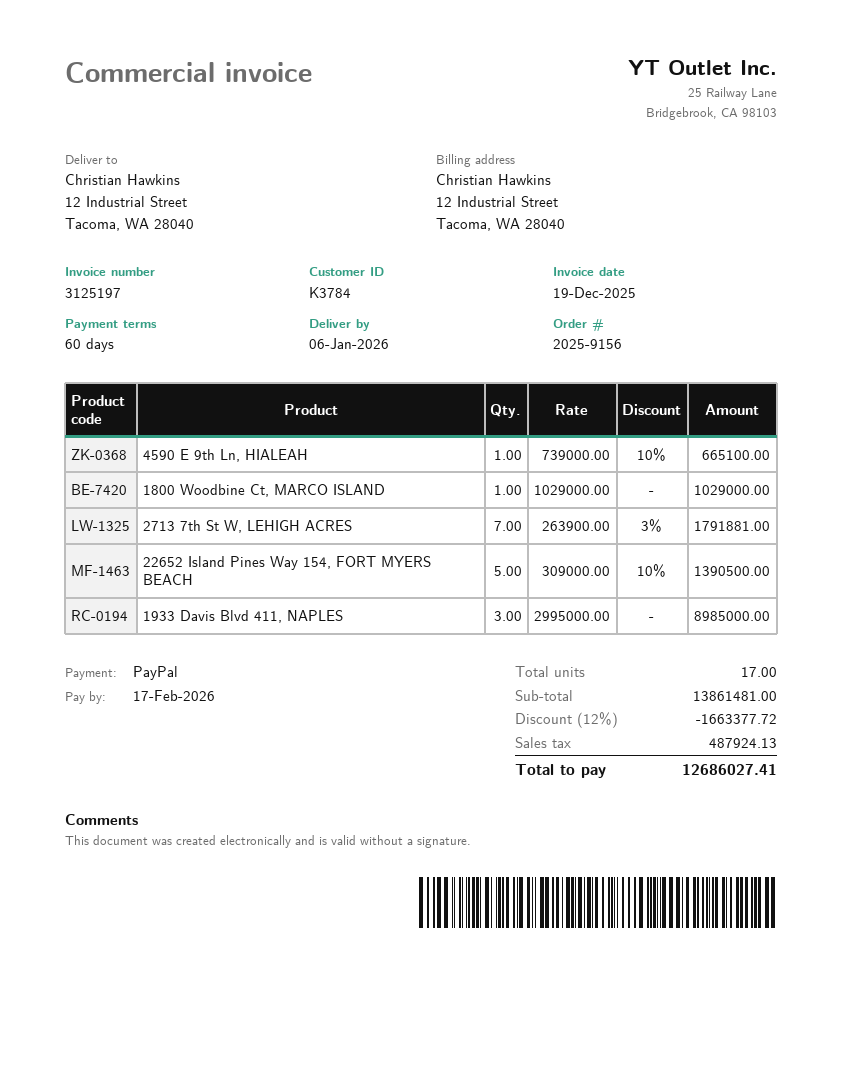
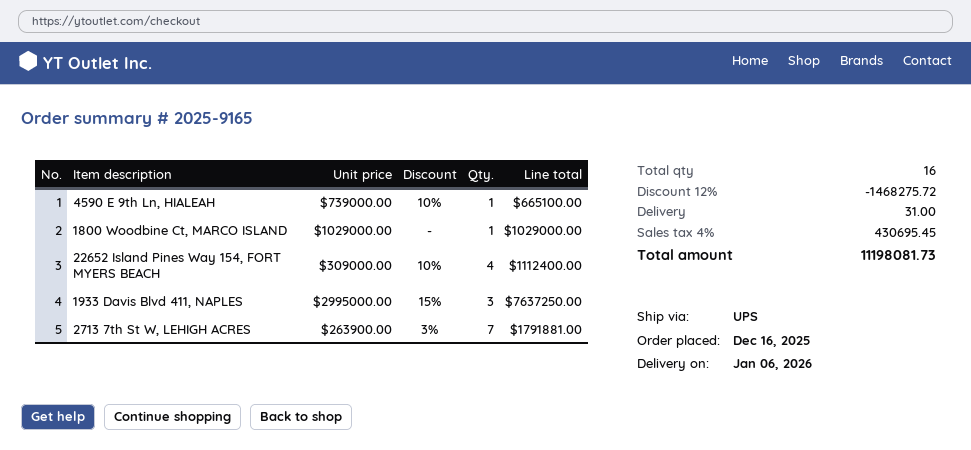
order number: 2025-9156 -> 2025-9165
22652 Island Pines Way 154, FORT MYERS BEACH: 5 x 309000.00 - 10% = 1390500.00 -> 4 x 309000.00 - 10% = 1112400.00
1933 Davis Blvd 411, NAPLES: 3 x 2995000.00 = 8985000.00 -> 3 x 2995000.00 - 15% = 7637250.00
total quantity: 17 -> 16
discount: 12% = 1663377.72 -> 12% = 1468275.72
shipping: none -> 31.00
tax: 487924.13 -> 430695.45
total: 12686027.41 -> 11198081.73

